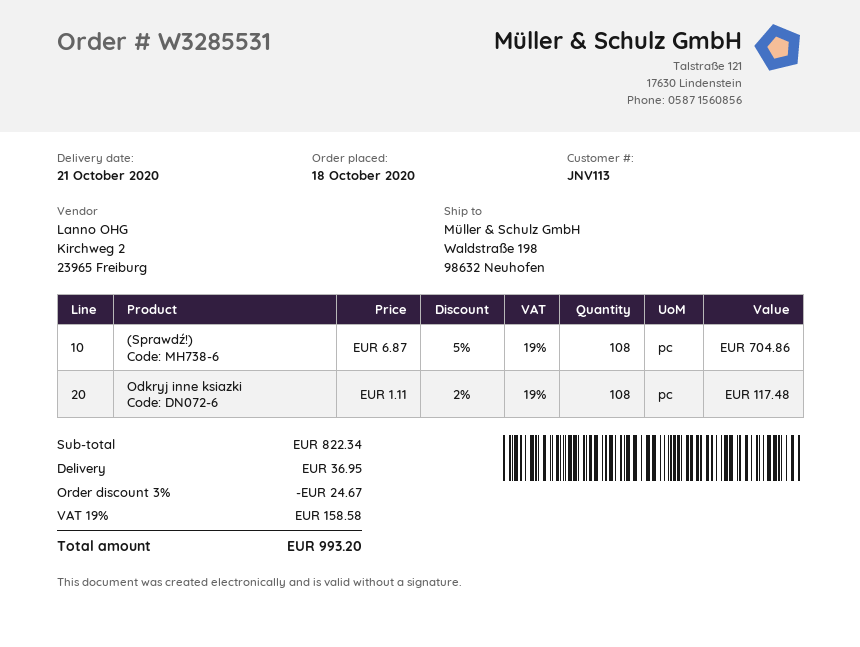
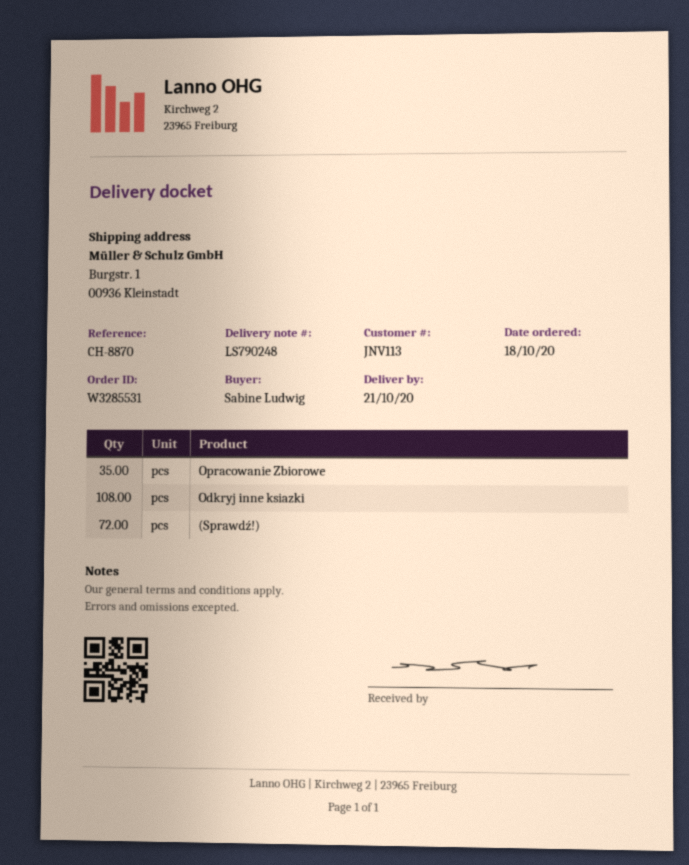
ship to: Waldstraße 198, 98632 Neuhofen -> Burgstr. 1, 00936 Kleinstadt
(Sprawdź!): 108 -> 72
Opracowanie Zbiorowe: none -> 35

